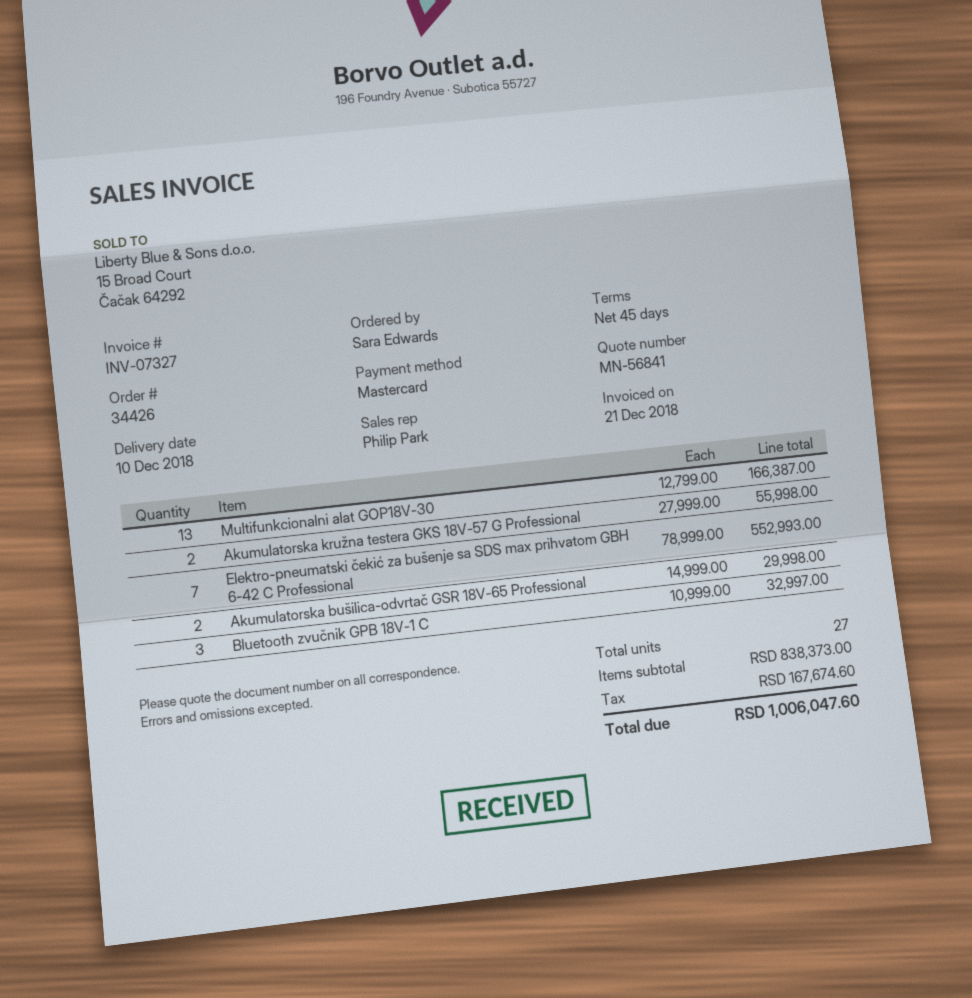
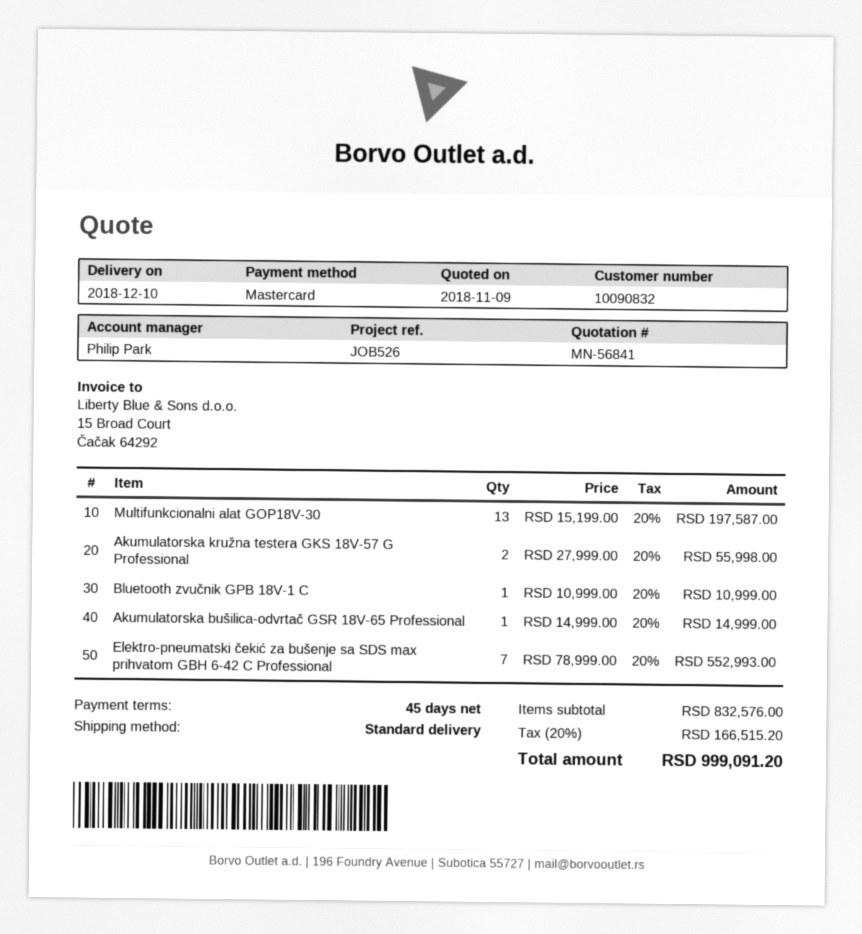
Multifunkcionalni alat GOP18V-30: 13 x 12799.00 = 166387.00 -> 13 x 15199.00 = 197587.00
Akumulatorska bušilica-odvrtač GSR 18V-65 Professional: 2 x 14999.00 = 29998.00 -> 1 x 14999.00 = 14999.00
Bluetooth zvučnik GPB 18V-1 C: 3 x 10999.00 = 32997.00 -> 1 x 10999.00 = 10999.00
subtotal: 838373.00 -> 832576.00
tax: 167674.60 -> 166515.20
total: 1006047.60 -> 999091.20

